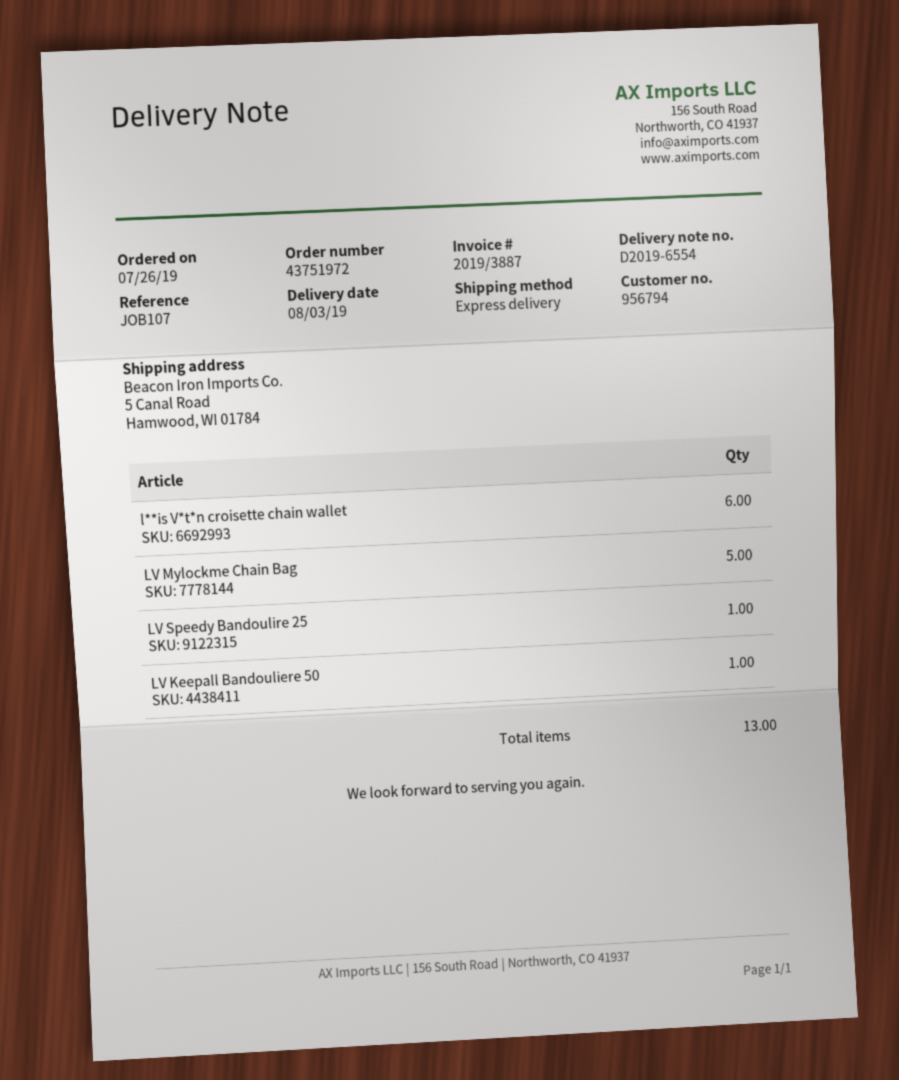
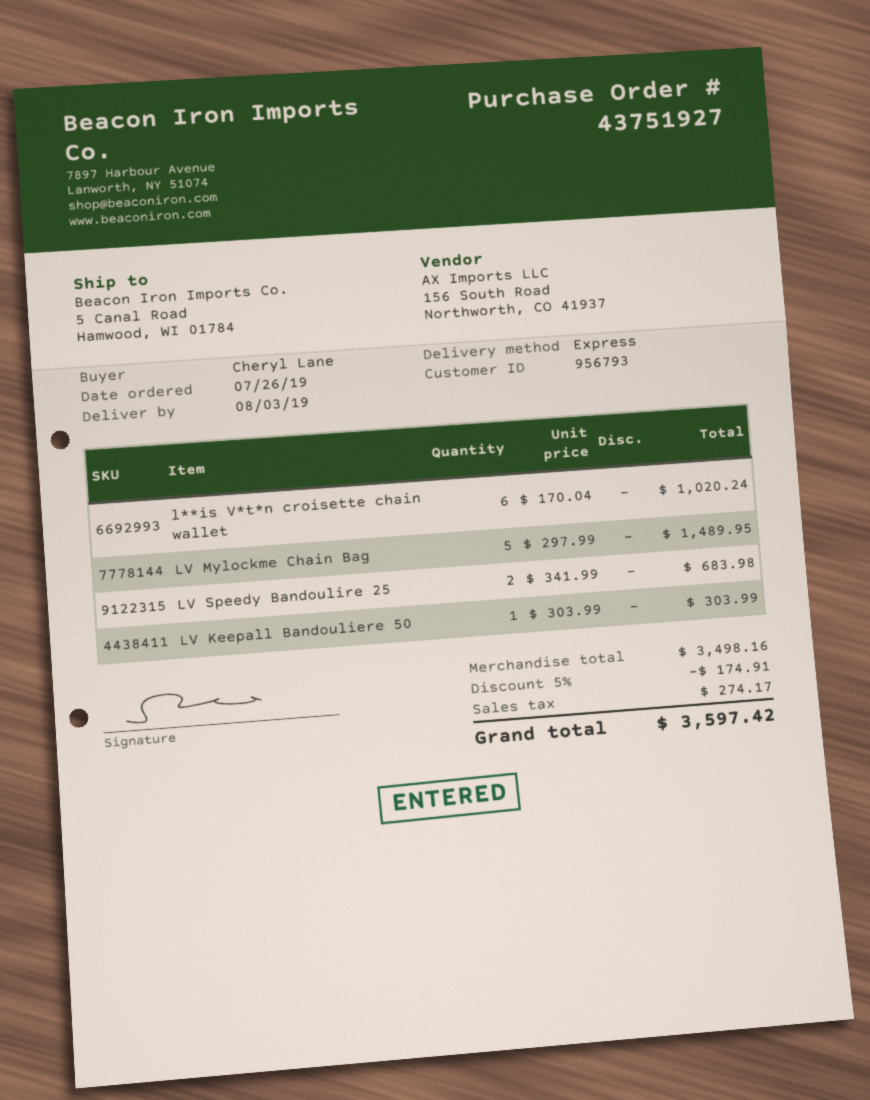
order number: 43751972 -> 43751927
customer number: 956794 -> 956793
LV Speedy Bandoulire 25: 1 -> 2

